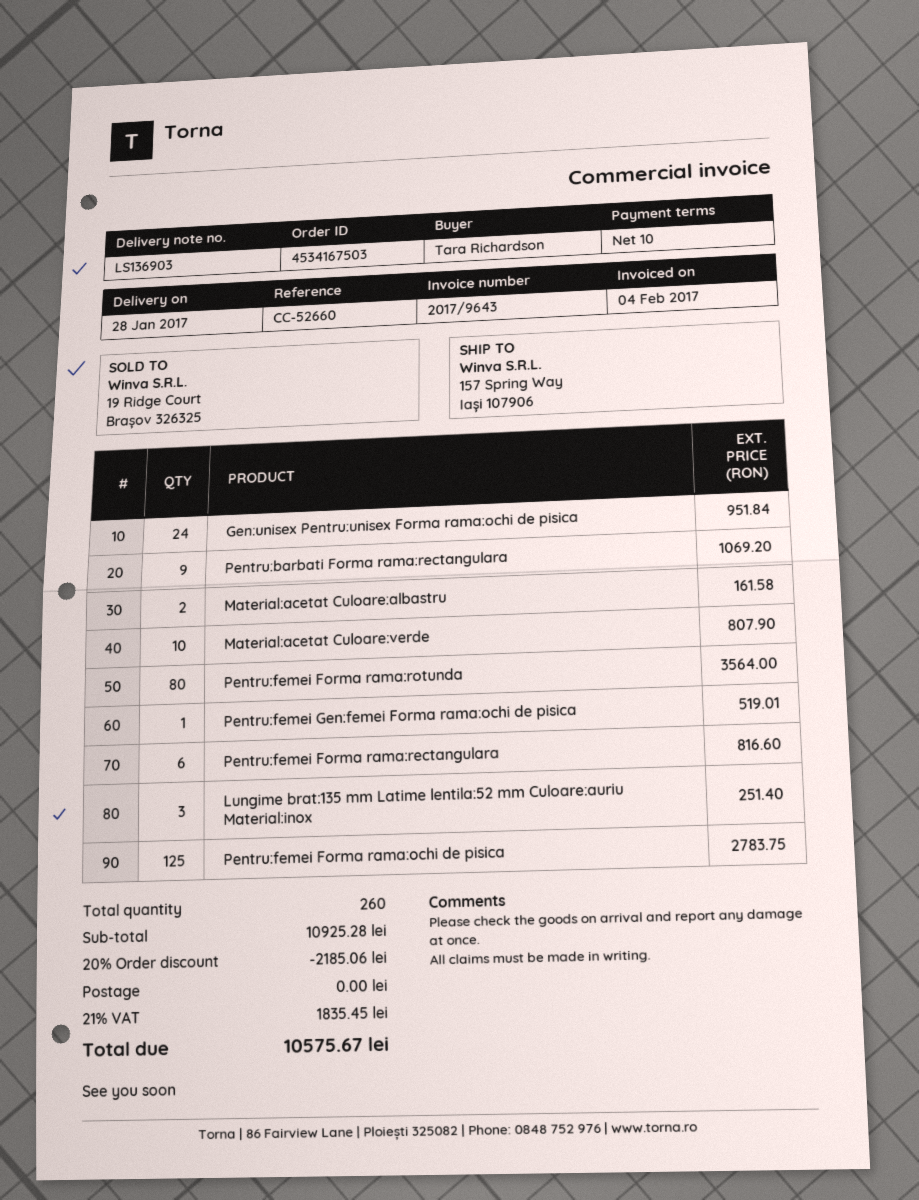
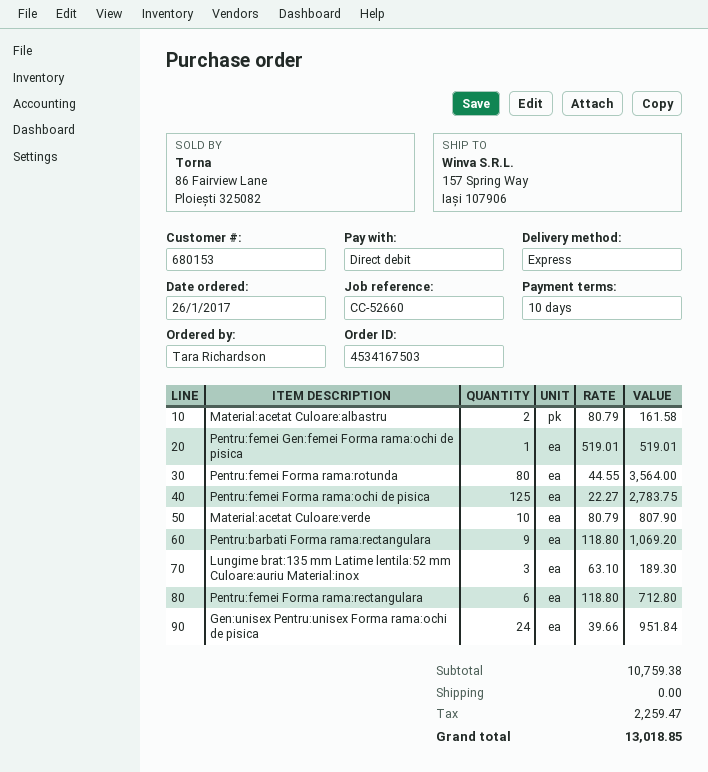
Pentru:femei Forma rama:rectangulara: 6 for 816.60 -> 6 for 712.80
Lungime brat:135 mm Latime lentila:52 mm Culoare:auriu Material:inox: 3 for 251.40 -> 3 for 189.30
subtotal: 10925.28 -> 10759.38
discount: 20% = 2185.06 -> none
tax: 1835.45 -> 2259.47
total: 10575.67 -> 13018.85

